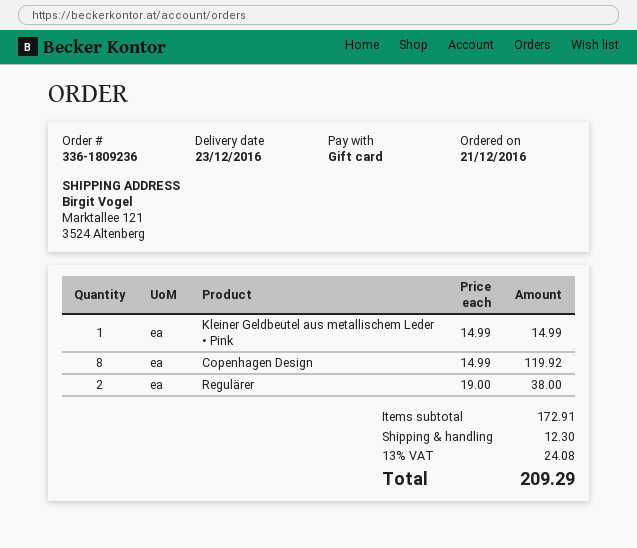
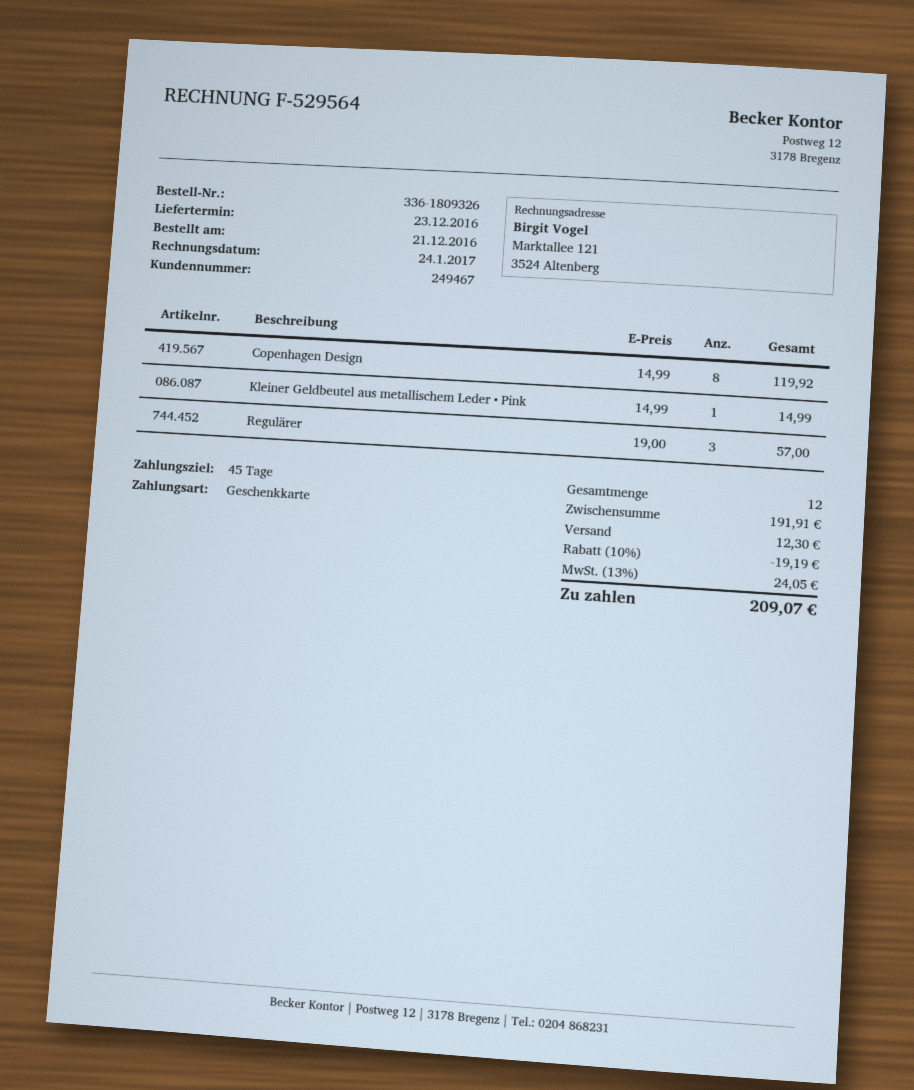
order number: 336-1809236 -> 336-1809326
Regulärer: 2 x 19.00 = 38.00 -> 3 x 19.00 = 57.00
subtotal: 172.91 -> 191.91
discount: none -> 10% = 19.19
tax: 13% = 24.08 -> 13% = 24.05
total: 209.29 -> 209.07

